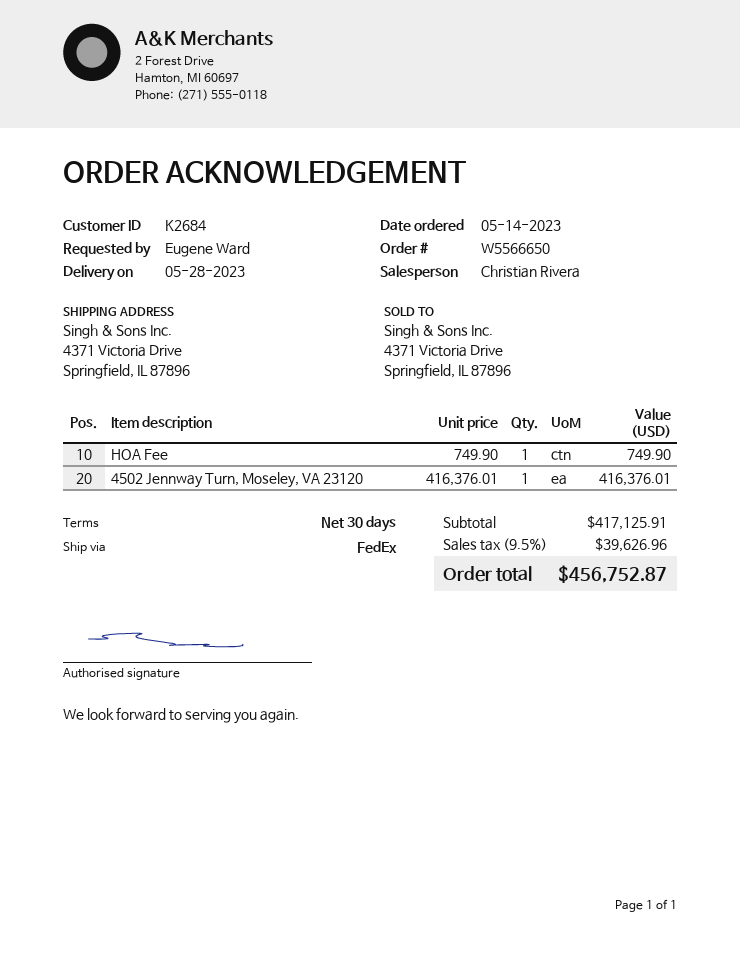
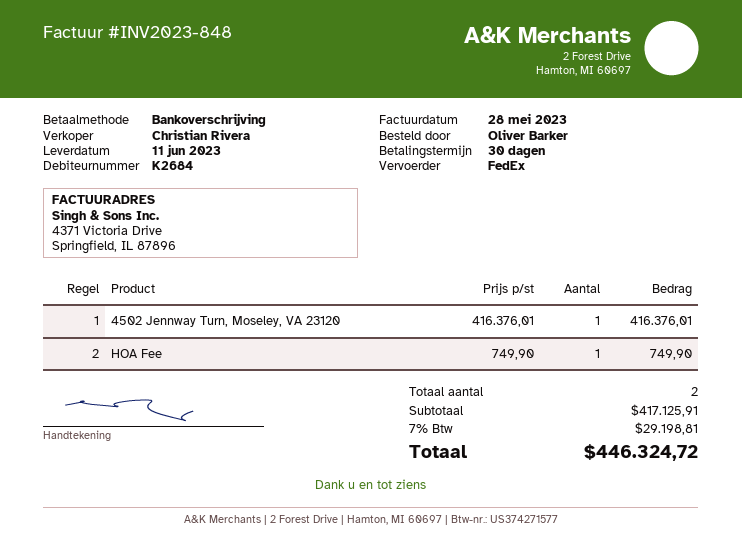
delivery date: 2023-05-28 -> 2023-06-11
ordered by: Eugene Ward -> Oliver Barker
tax: 9.5% = 39626.96 -> 7% = 29198.81
total: 456752.87 -> 446324.72

